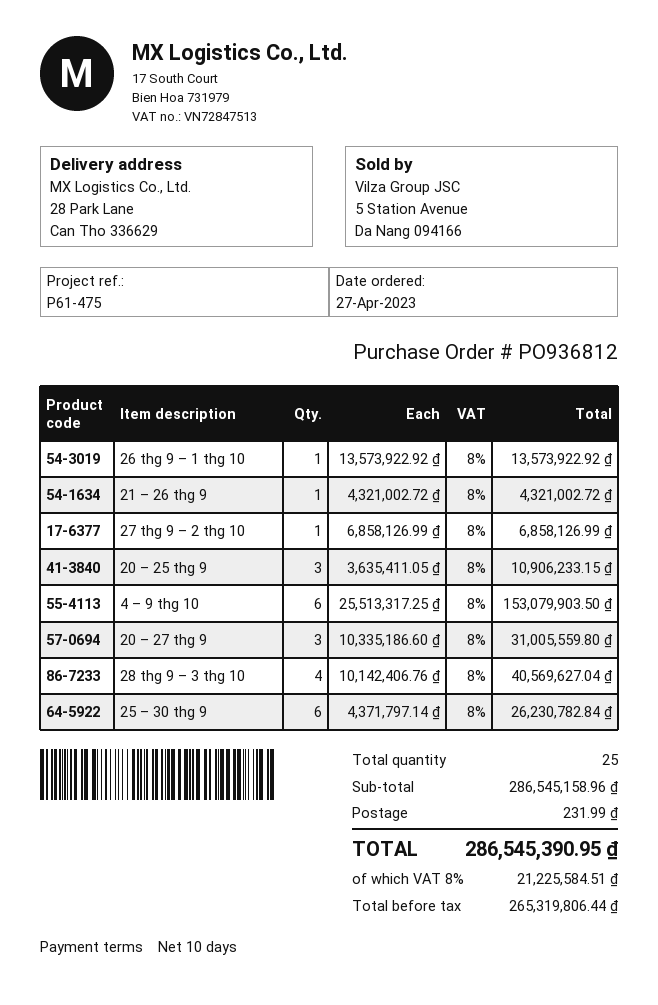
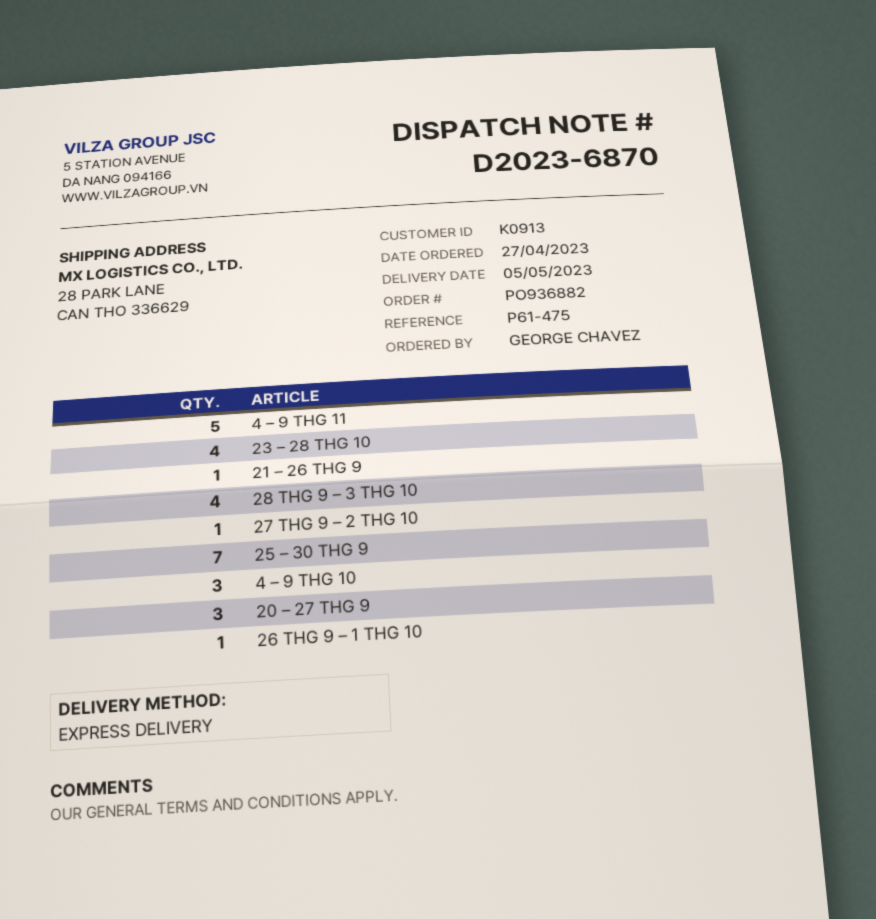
order number: PO936812 -> PO936882
20 – 25 thg 9: 3 -> none
4 – 9 thg 10: 6 -> 3
25 – 30 thg 9: 6 -> 7
4 – 9 THG 11: none -> 5
23 – 28 THG 10: none -> 4

